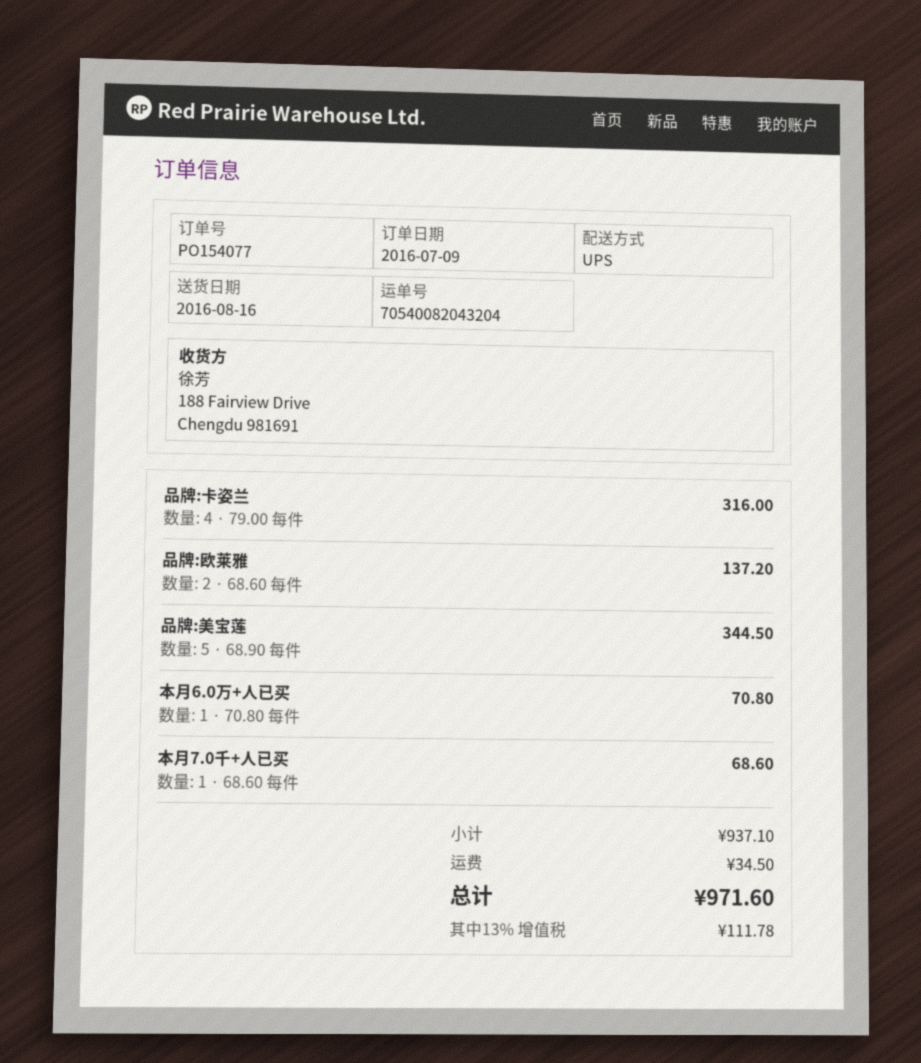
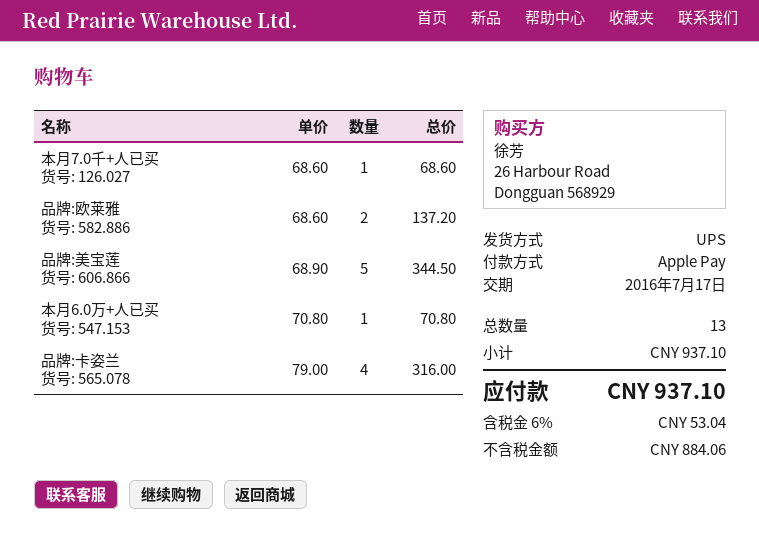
delivery date: 2016-08-16 -> 2016-07-17
shipping: 34.50 -> none
tax: 13% = 111.78 -> 6% = 53.04
total: 971.60 -> 937.10

